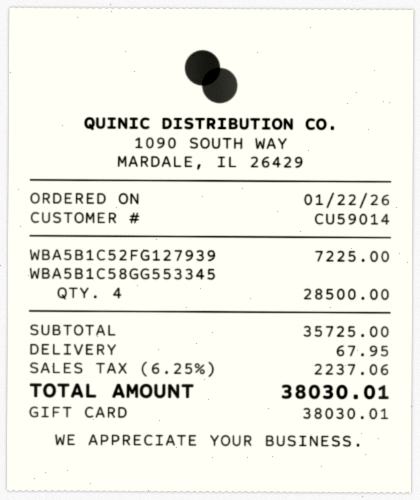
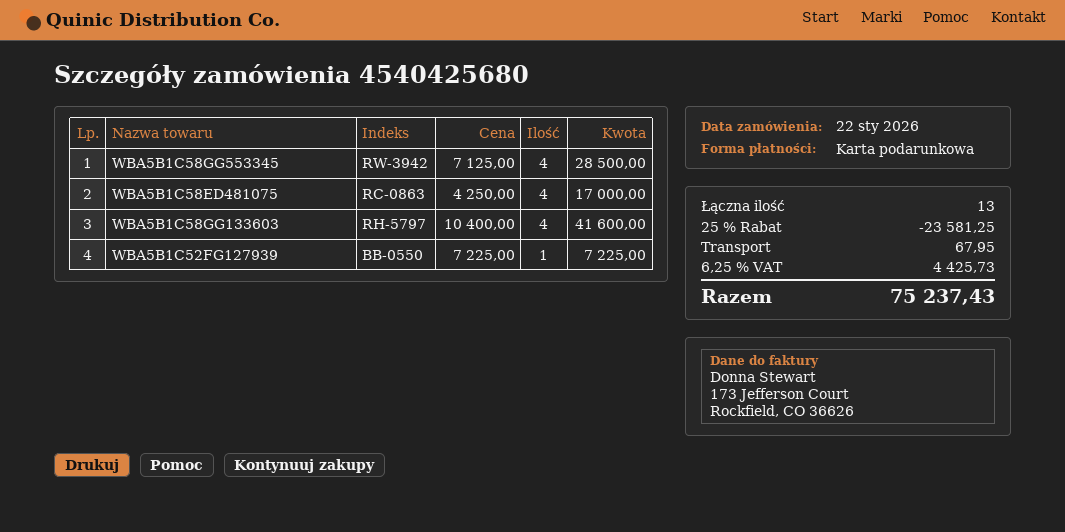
WBA5B1C58ED481075: none -> 4 for 17000.00
WBA5B1C58GG133603: none -> 4 for 41600.00
discount: none -> 25% = 23581.25
tax: 6.25% = 2237.06 -> 6.25% = 4425.73
total: 38030.01 -> 75237.43

